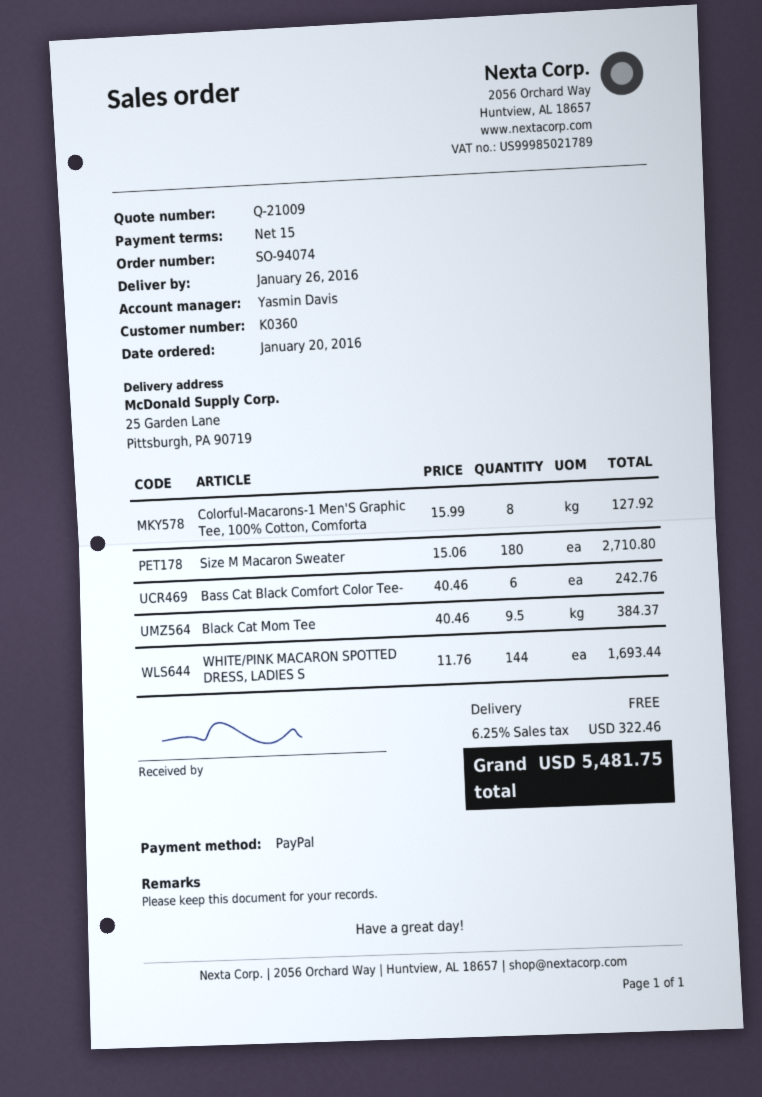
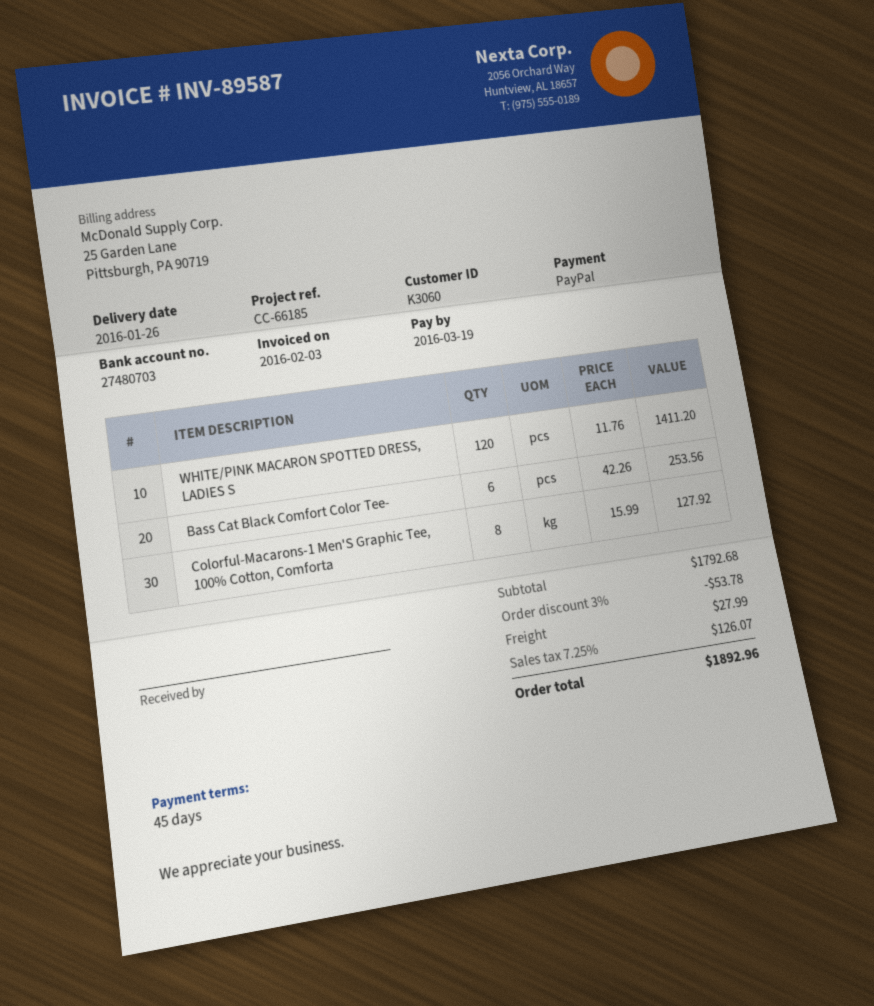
payment terms: 15 days -> 45 days
customer number: K0360 -> K3060
Size M Macaron Sweater: 180 x 15.06 = 2710.80 -> none
Bass Cat Black Comfort Color Tee-: 6 x 40.46 = 242.76 -> 6 x 42.26 = 253.56
Black Cat Mom Tee: 9.5 x 40.46 = 384.37 -> none
WHITE/PINK MACARON SPOTTED DRESS, LADIES S: 144 x 11.76 = 1693.44 -> 120 x 11.76 = 1411.20
discount: none -> 3% = 53.78
shipping: 0.00 -> 27.99
tax: 6.25% = 322.46 -> 7.25% = 126.07
total: 5481.75 -> 1892.96

